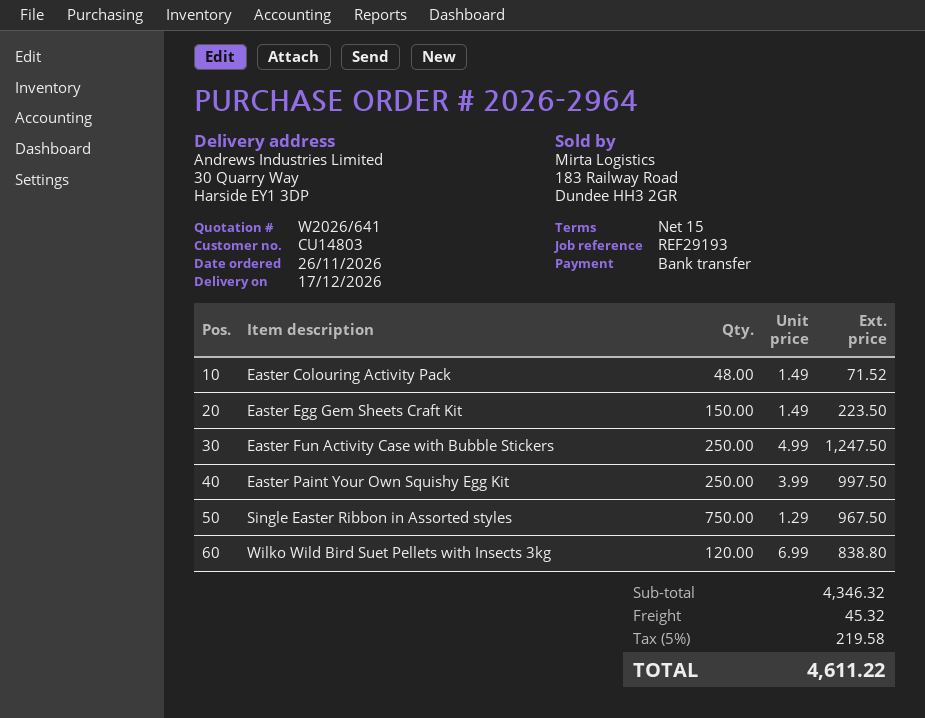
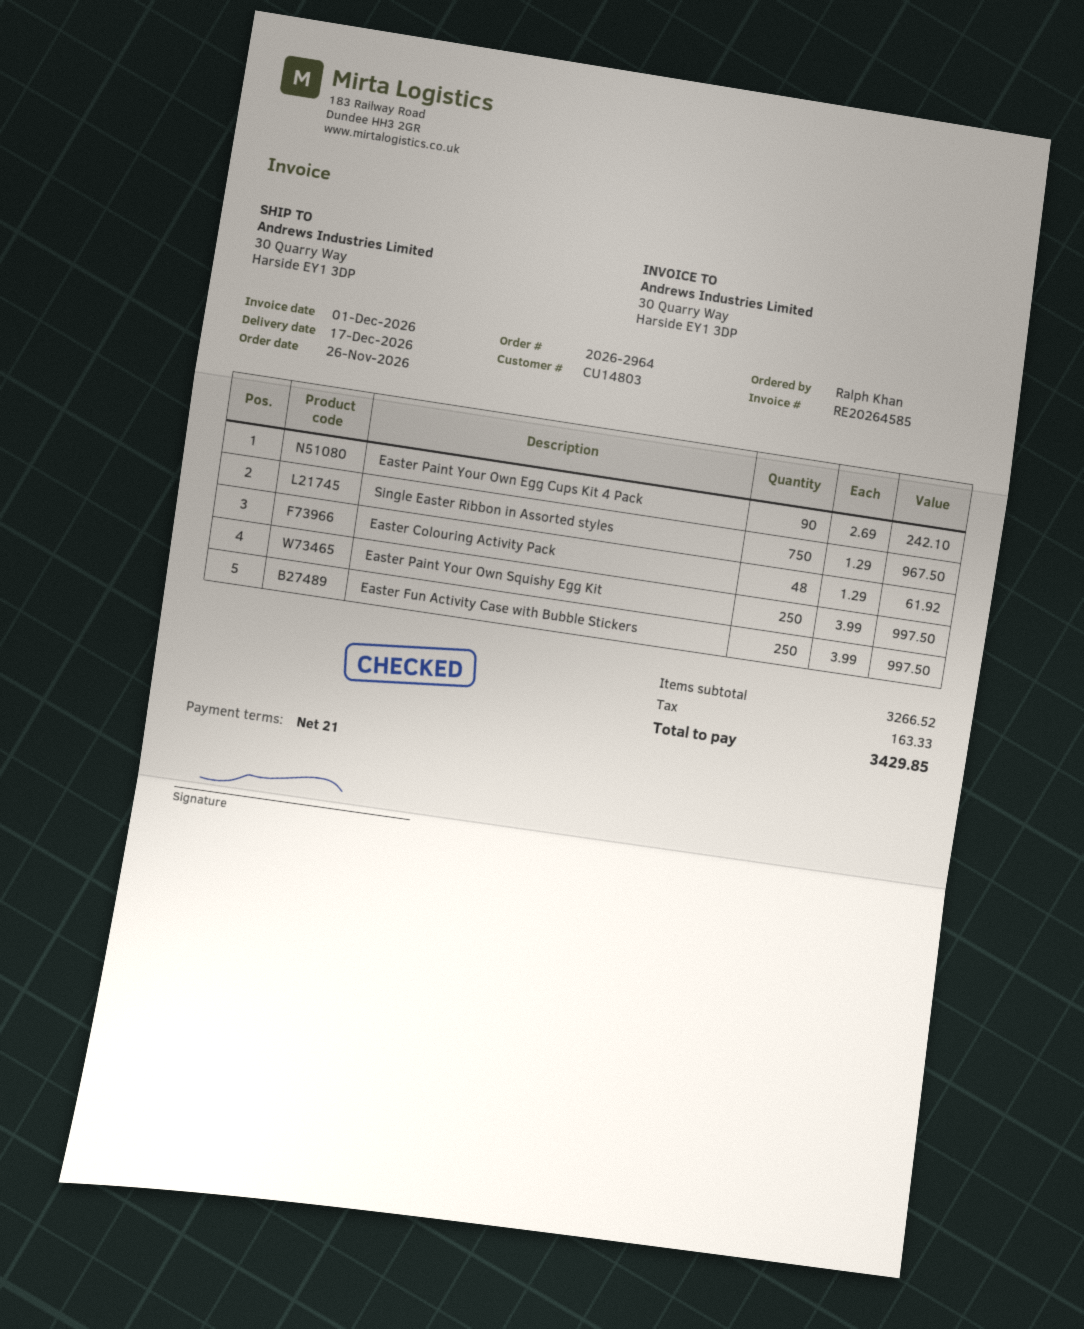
payment terms: 15 days -> 21 days
Easter Colouring Activity Pack: 48 x 1.49 = 71.52 -> 48 x 1.29 = 61.92
Easter Egg Gem Sheets Craft Kit: 150 x 1.49 = 223.50 -> none
Easter Fun Activity Case with Bubble Stickers: 250 x 4.99 = 1247.50 -> 250 x 3.99 = 997.50
Wilko Wild Bird Suet Pellets with Insects 3kg: 120 x 6.99 = 838.80 -> none
Easter Paint Your Own Egg Cups Kit 4 Pack: none -> 90 x 2.69 = 242.10
subtotal: 4346.32 -> 3266.52
shipping: 45.32 -> none
tax: 219.58 -> 163.33
total: 4611.22 -> 3429.85

